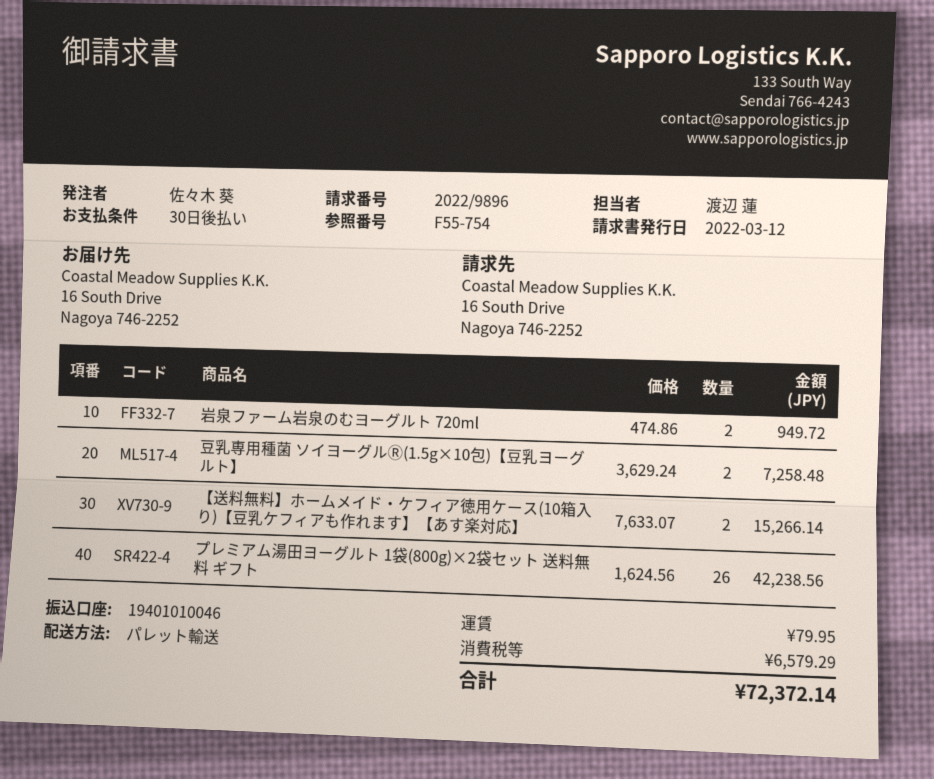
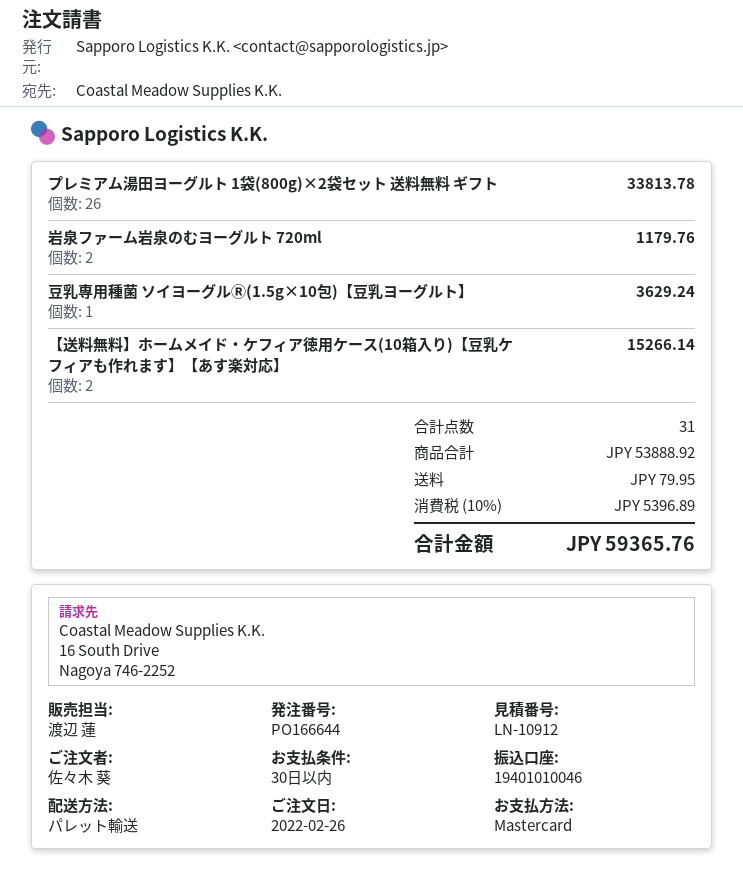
岩泉ファーム岩泉のむヨーグルト 720ml: 2 for 949.72 -> 2 for 1179.76
豆乳専用種菌 ソイヨーグルⓇ(1.5g×10包)【豆乳ヨーグルト】: 2 for 7258.48 -> 1 for 3629.24
プレミアム湯田ヨーグルト 1袋(800g)×2袋セット 送料無料 ギフト: 26 for 42238.56 -> 26 for 33813.78
tax: 6579.29 -> 5396.89
total: 72372.14 -> 59365.76

